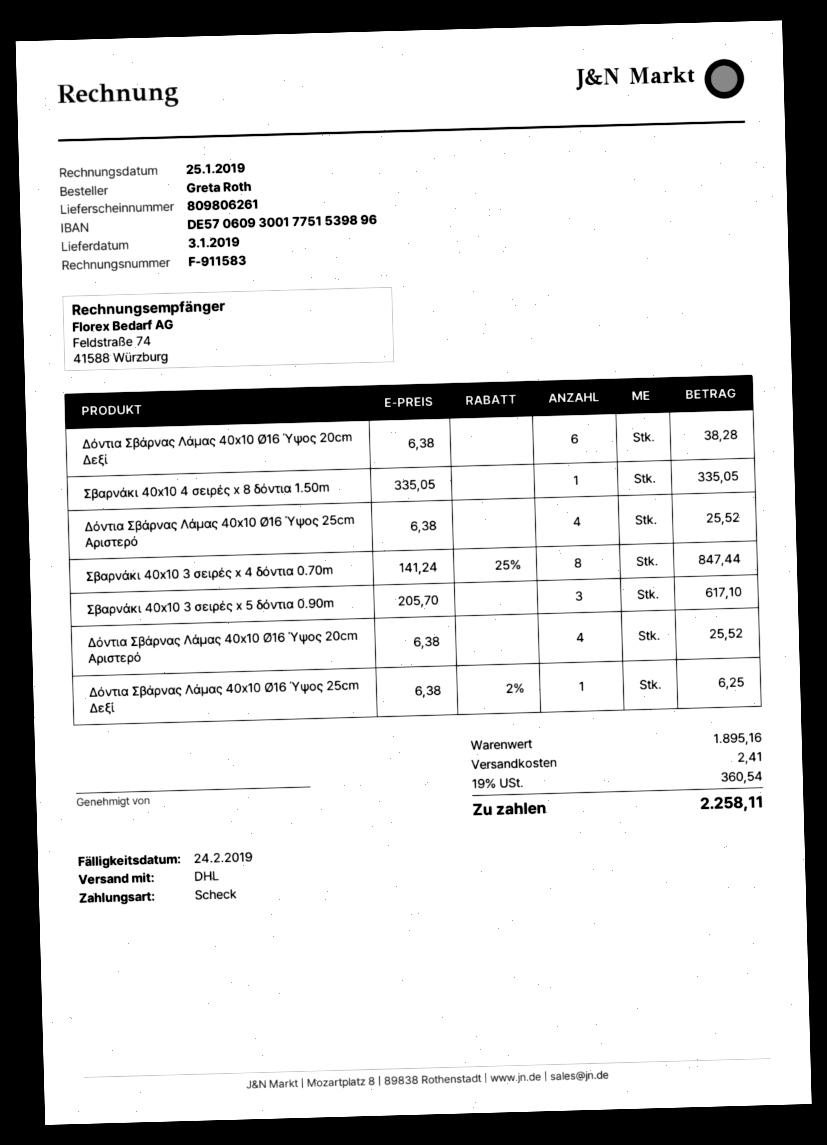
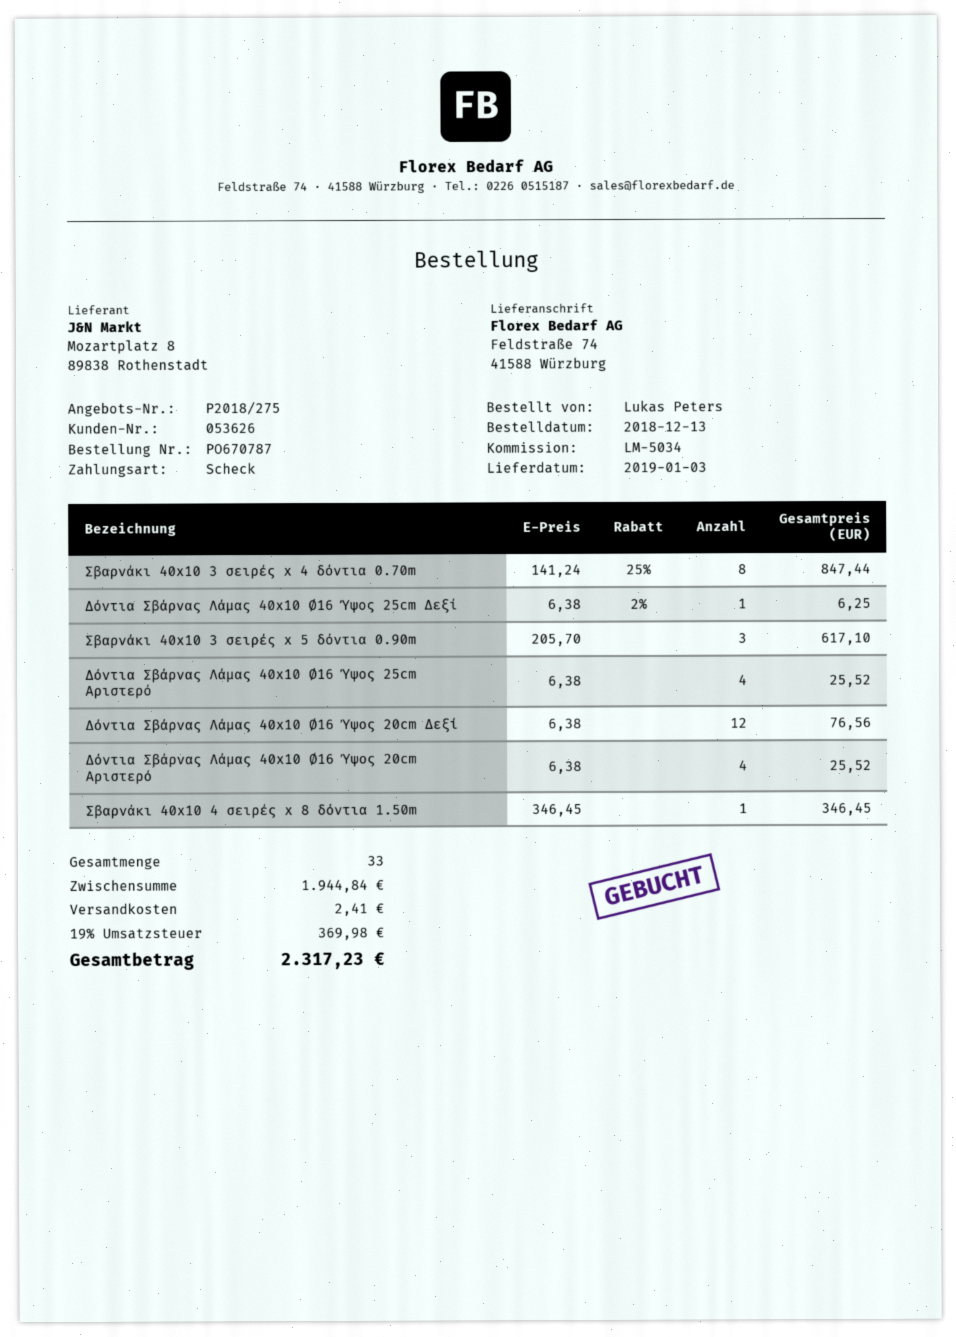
ordered by: Greta Roth -> Lukas Peters
Δόντια Σβάρνας Λάμας 40x10 Ø16 Ύψος 20cm Δεξί: 6 x 6.38 = 38.28 -> 12 x 6.38 = 76.56
Σβαρνάκι 40x10 4 σειρές x 8 δόντια 1.50m: 1 x 335.05 = 335.05 -> 1 x 346.45 = 346.45
subtotal: 1895.16 -> 1944.84
tax: 19% = 360.54 -> 19% = 369.98
total: 2258.11 -> 2317.23

